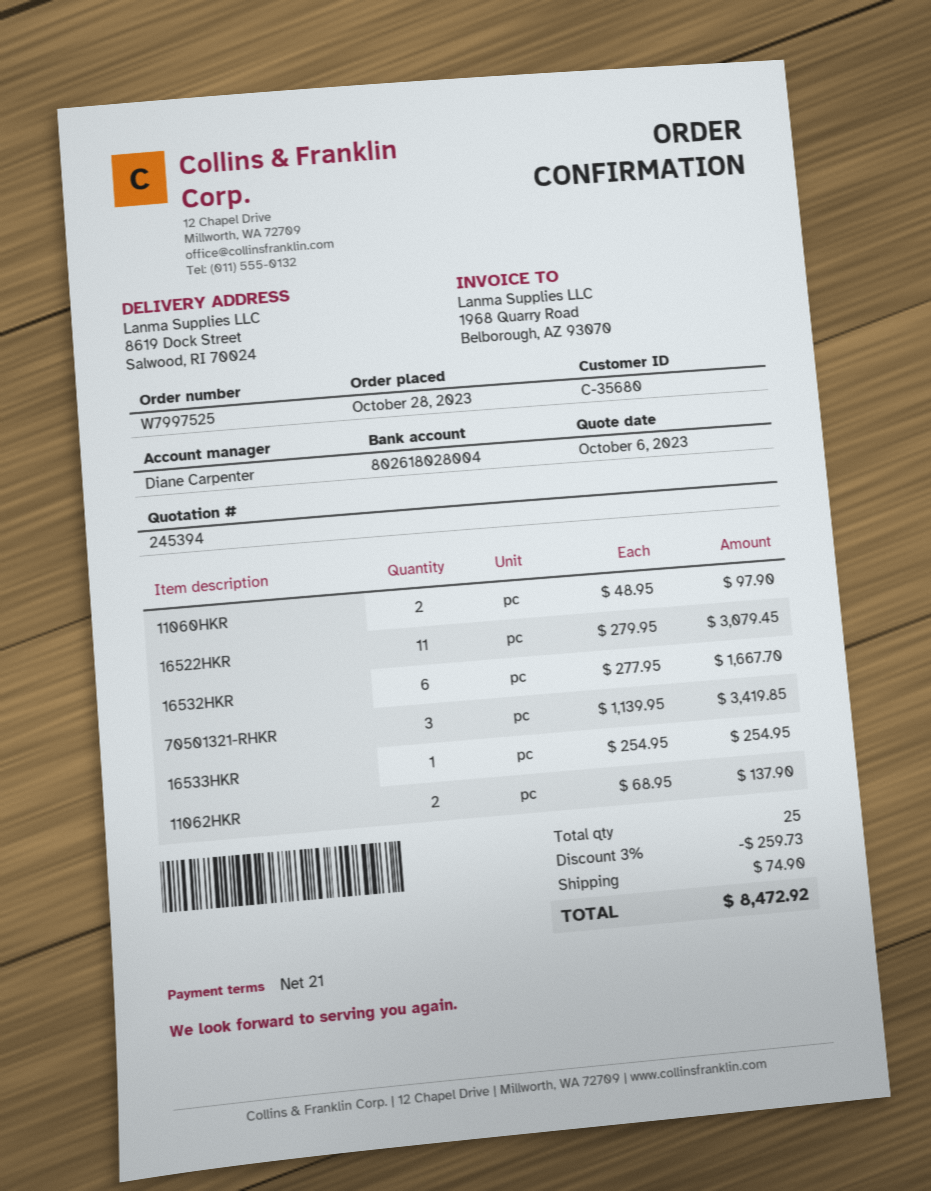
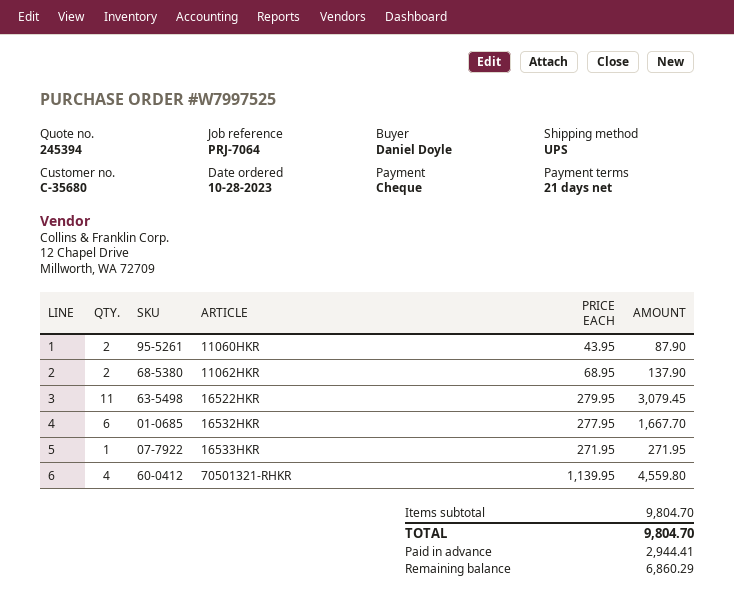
11060HKR: 2 x 48.95 = 97.90 -> 2 x 43.95 = 87.90
70501321-RHKR: 3 x 1139.95 = 3419.85 -> 4 x 1139.95 = 4559.80
16533HKR: 1 x 254.95 = 254.95 -> 1 x 271.95 = 271.95
discount: 3% = 259.73 -> none
shipping: 74.90 -> none
total: 8472.92 -> 9804.70

